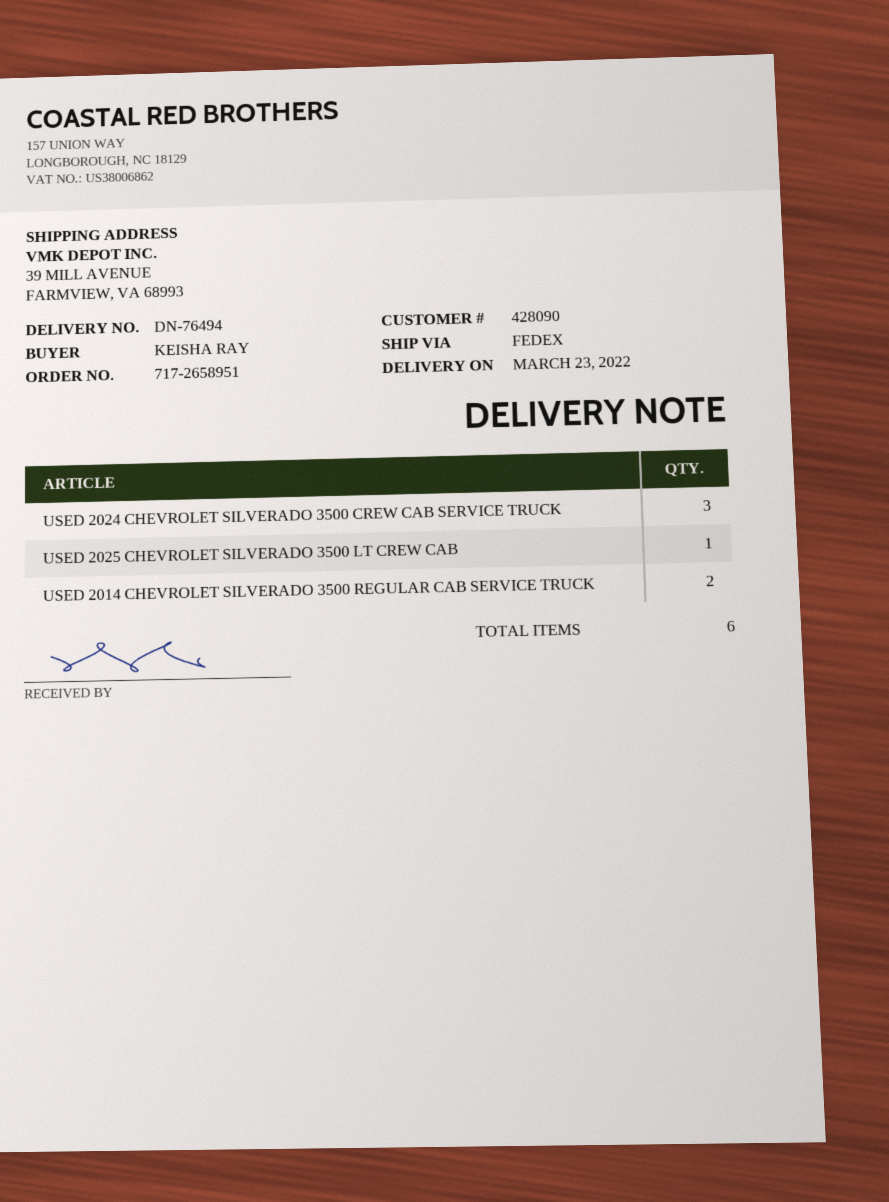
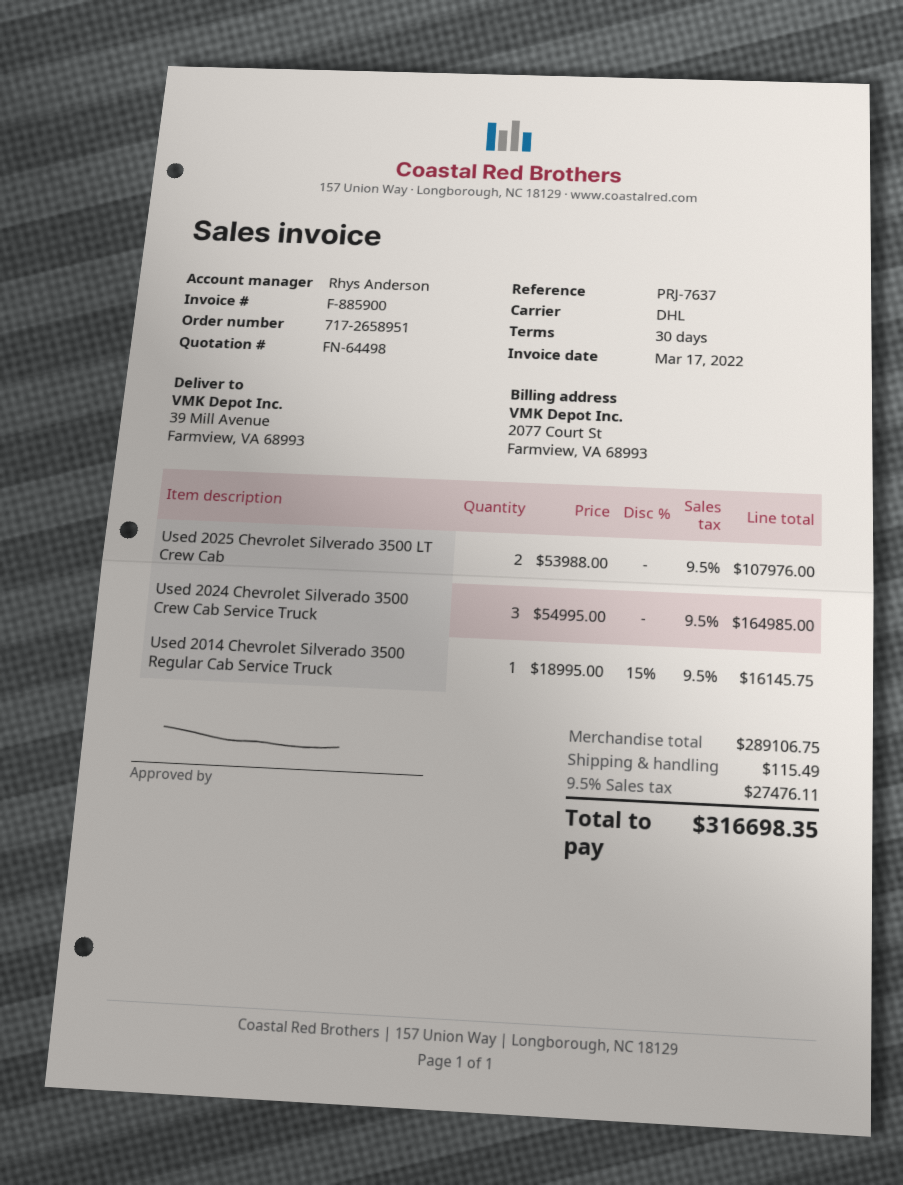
shipping method: FedEx -> DHL
USED 2025 CHEVROLET SILVERADO 3500 LT CREW CAB: 1 -> 2
USED 2014 CHEVROLET SILVERADO 3500 REGULAR CAB SERVICE TRUCK: 2 -> 1

